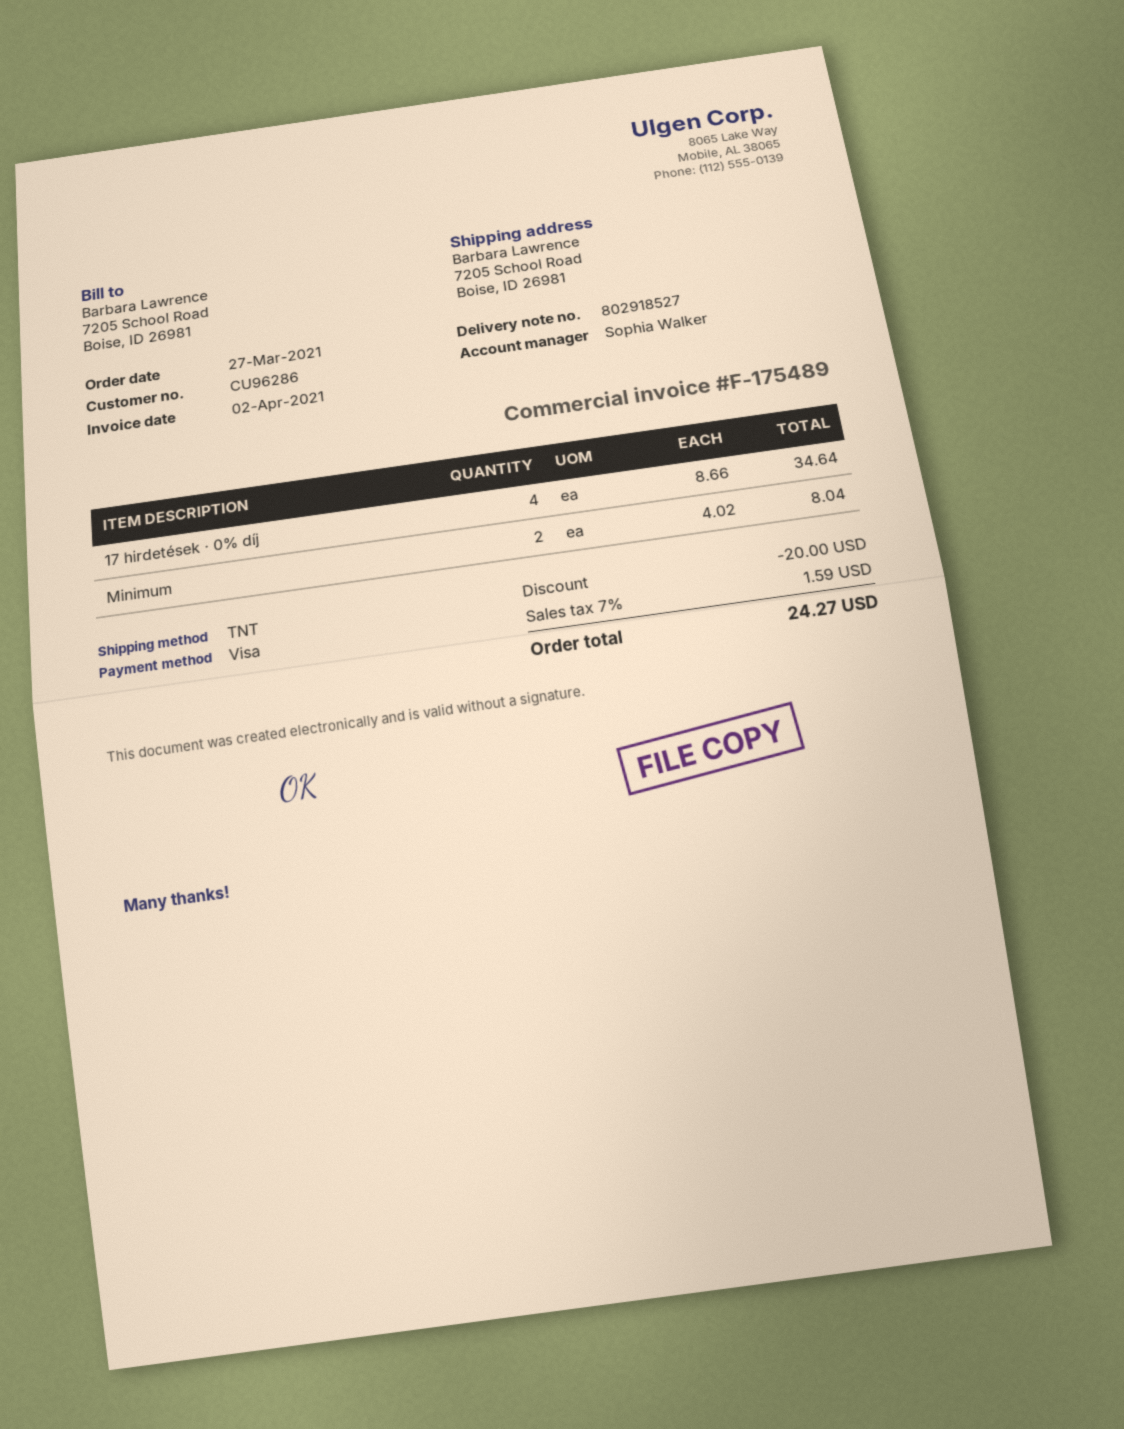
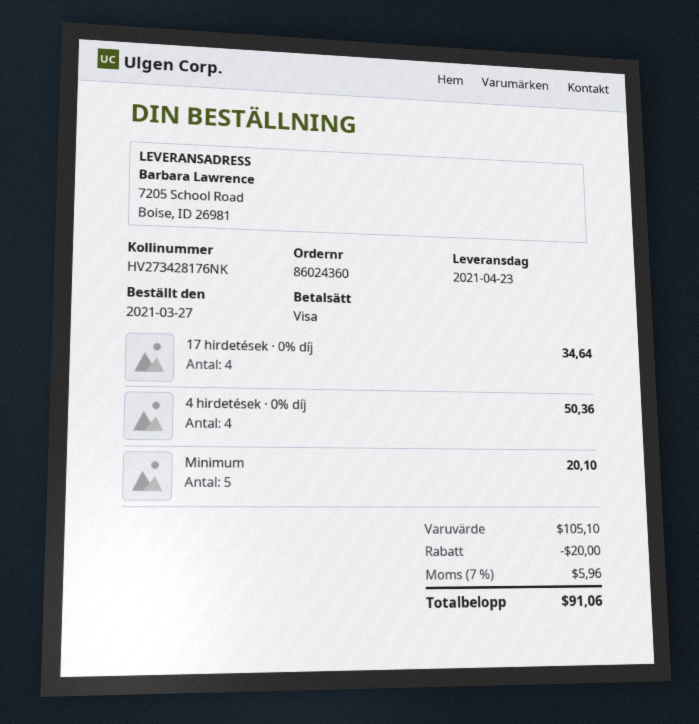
Minimum: 2 for 8.04 -> 5 for 20.10
4 hirdetések · 0% díj: none -> 4 for 50.36
tax: 7% = 1.59 -> 7% = 5.96
total: 24.27 -> 91.06

